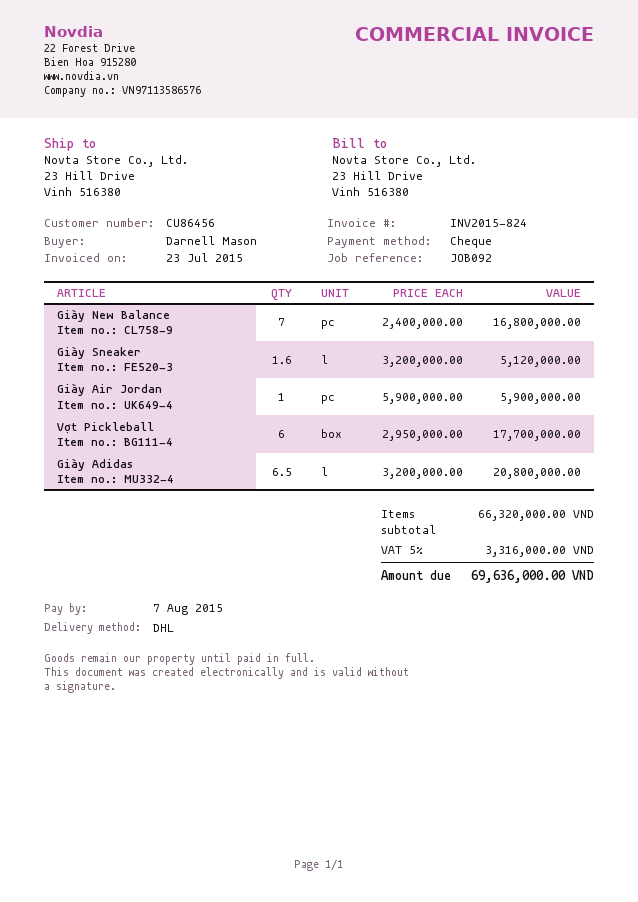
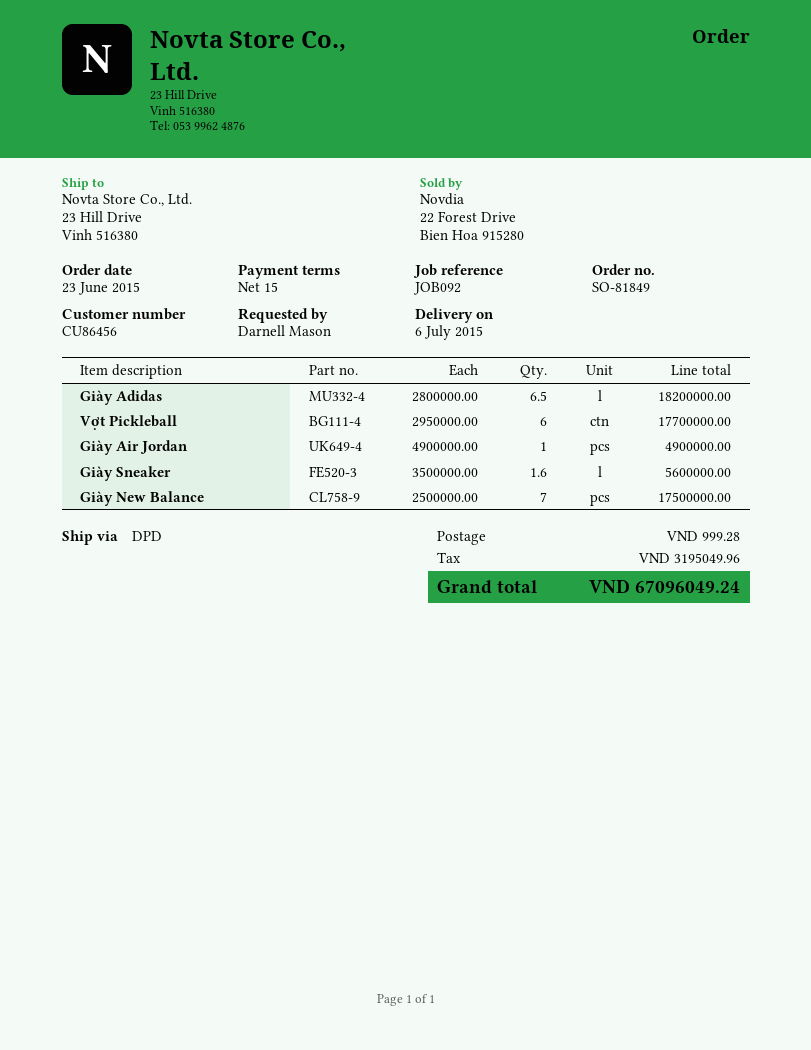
shipping method: DHL -> DPD
Giày New Balance: 7 x 2400000.00 = 16800000.00 -> 7 x 2500000.00 = 17500000.00
Giày Sneaker: 1.6 x 3200000.00 = 5120000.00 -> 1.6 x 3500000.00 = 5600000.00
Giày Air Jordan: 1 x 5900000.00 = 5900000.00 -> 1 x 4900000.00 = 4900000.00
Giày Adidas: 6.5 x 3200000.00 = 20800000.00 -> 6.5 x 2800000.00 = 18200000.00
shipping: none -> 999.28
tax: 3316000.00 -> 3195049.96
total: 69636000.00 -> 67096049.24

